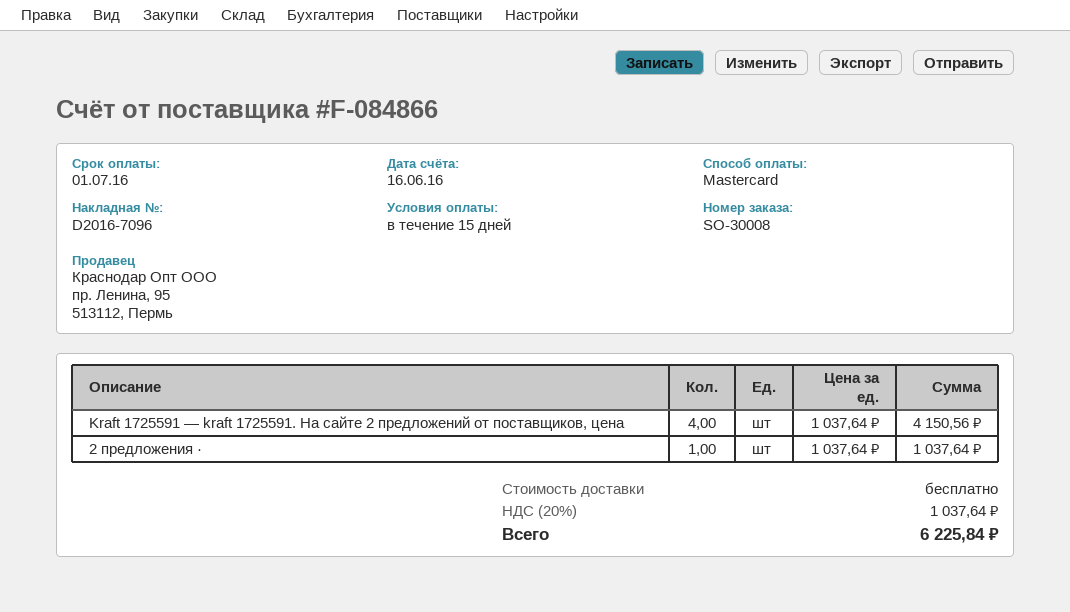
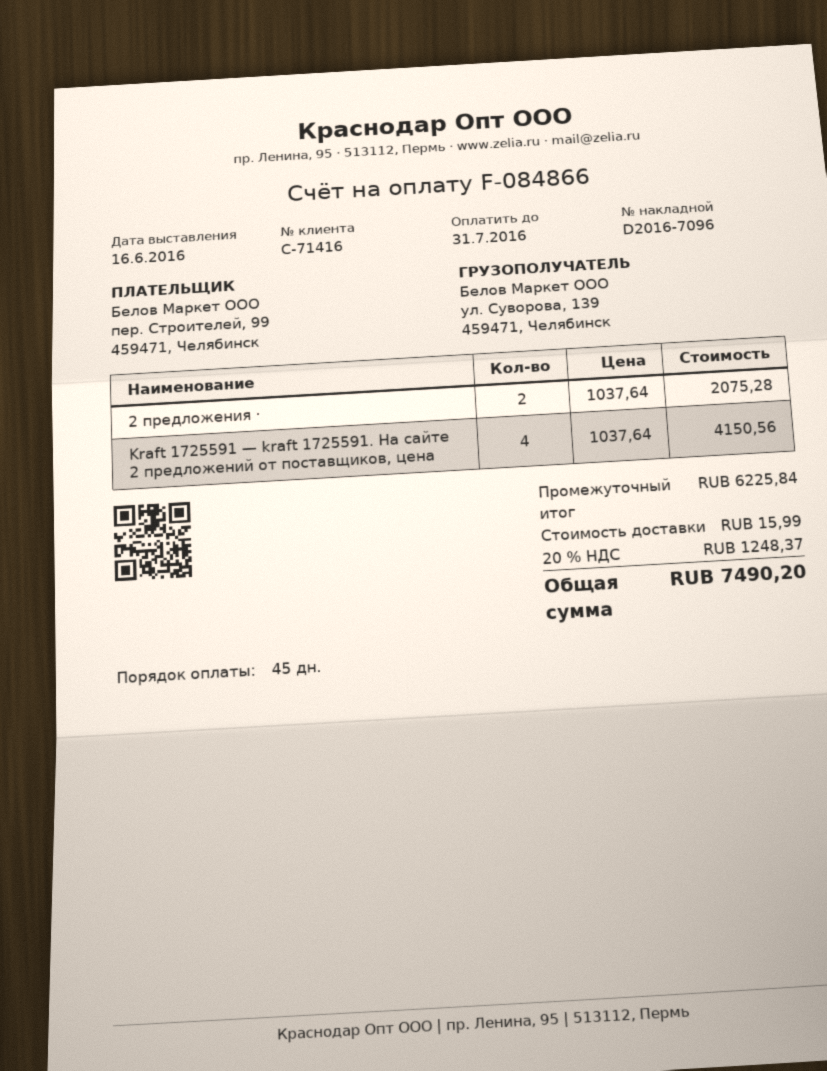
payment terms: 15 days -> 45 days
due date: 2016-07-01 -> 2016-07-31
2 предложения ·: 1 x 1037.64 = 1037.64 -> 2 x 1037.64 = 2075.28
shipping: 0.00 -> 15.99
tax: 20% = 1037.64 -> 20% = 1248.37
total: 6225.84 -> 7490.20

